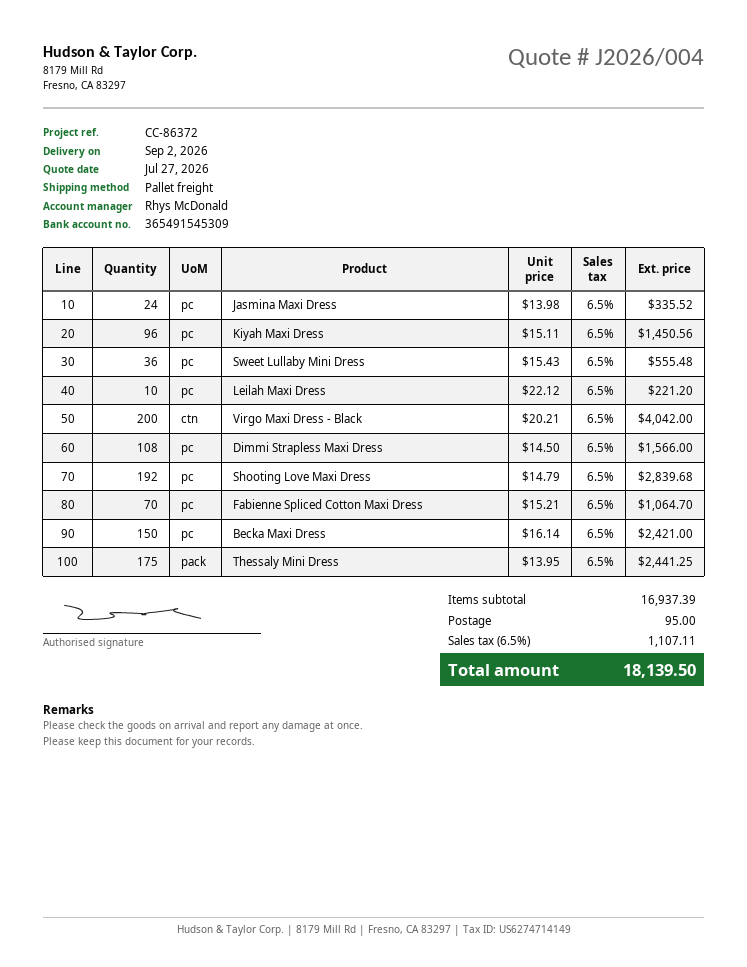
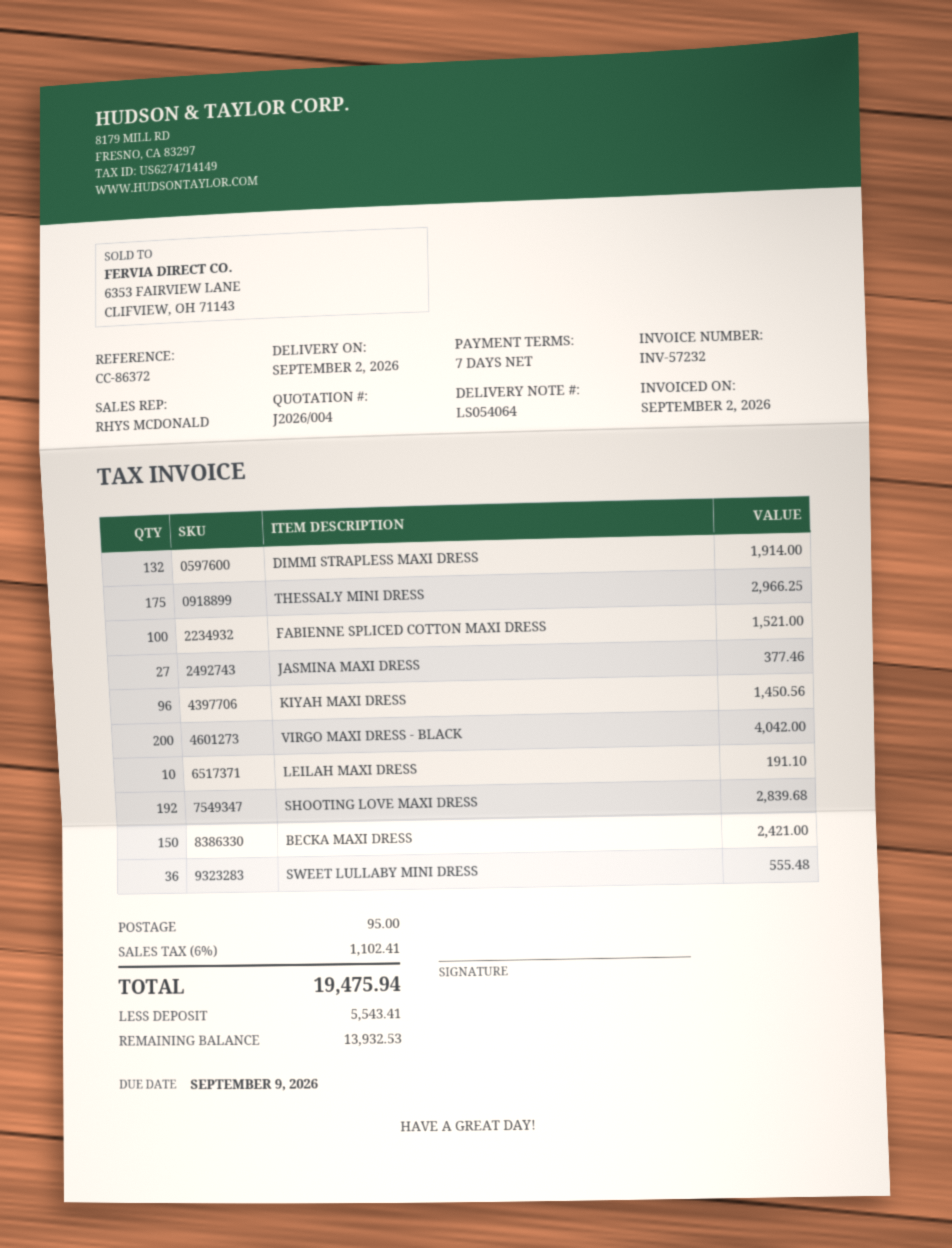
Jasmina Maxi Dress: 24 for 335.52 -> 27 for 377.46
Leilah Maxi Dress: 10 for 221.20 -> 10 for 191.10
Dimmi Strapless Maxi Dress: 108 for 1566.00 -> 132 for 1914.00
Fabienne Spliced Cotton Maxi Dress: 70 for 1064.70 -> 100 for 1521.00
Thessaly Mini Dress: 175 for 2441.25 -> 175 for 2966.25
tax: 6.5% = 1107.11 -> 6% = 1102.41
total: 18139.50 -> 19475.94

